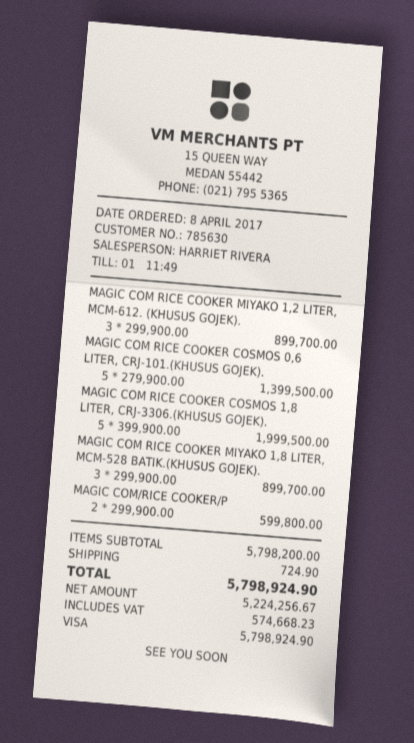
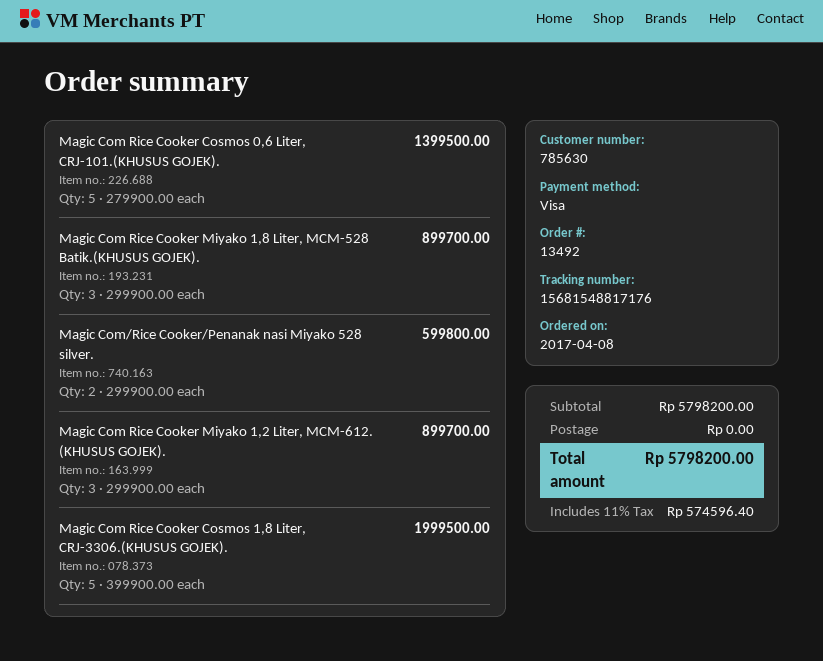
shipping: 724.90 -> 0.00
tax: 574668.23 -> 574596.40
total: 5798924.90 -> 5798200.00

